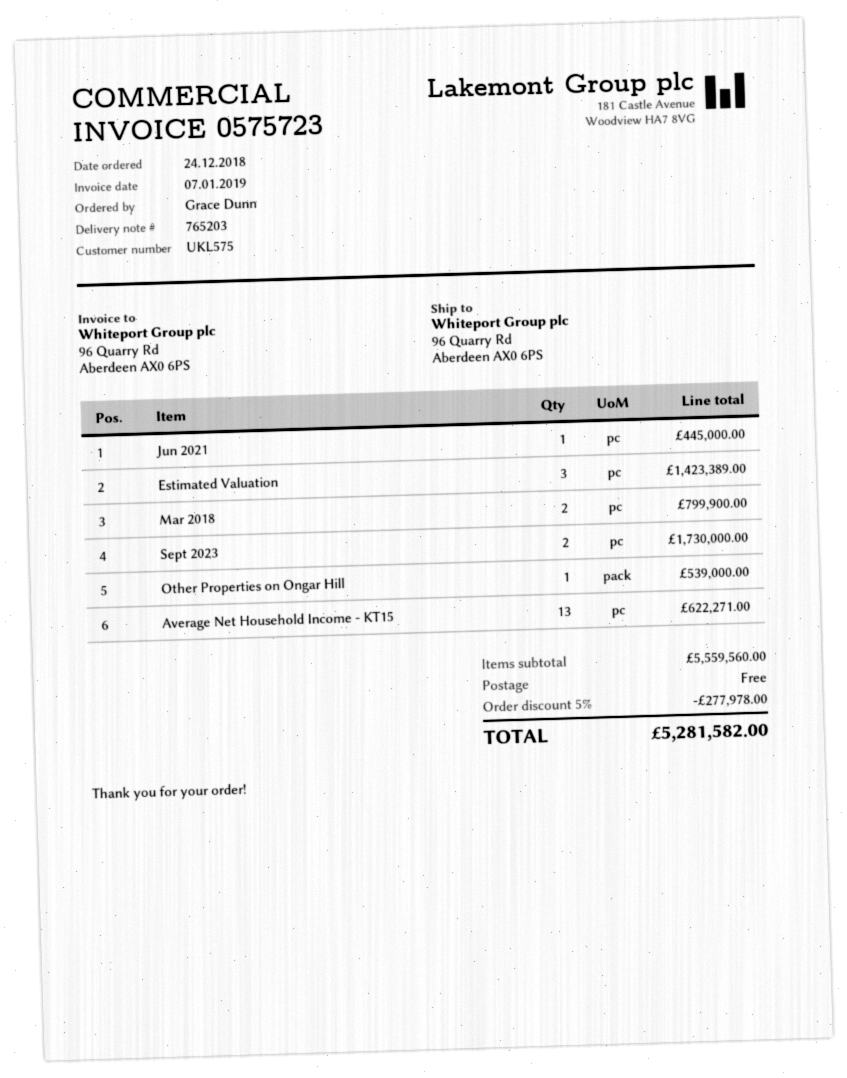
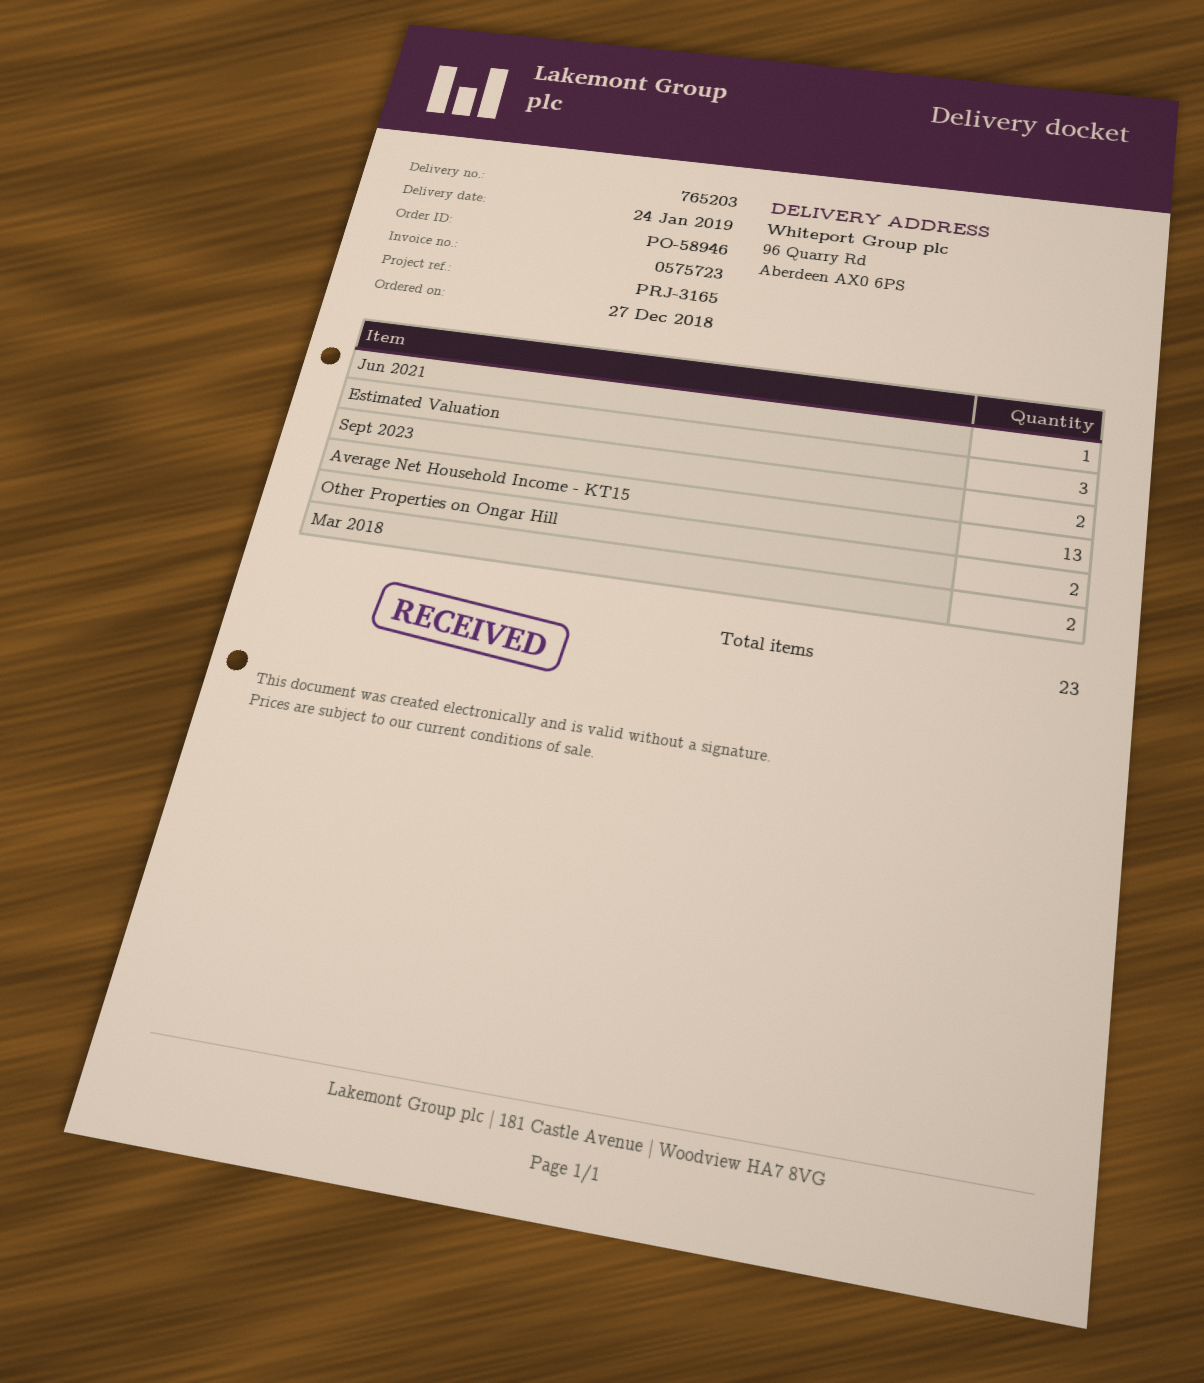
order date: 2018-12-24 -> 2018-12-27
Other Properties on Ongar Hill: 1 -> 2

